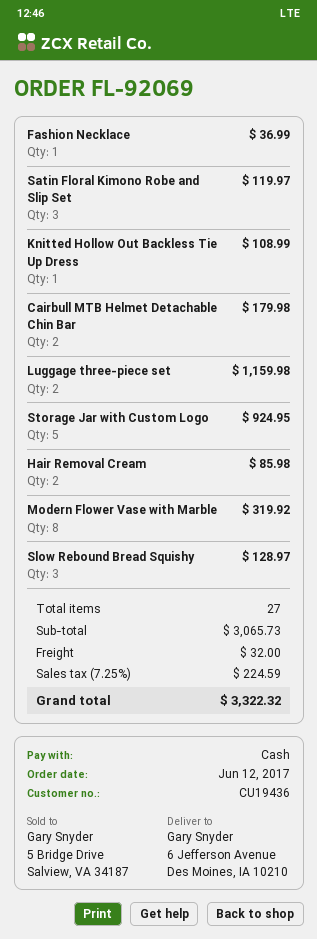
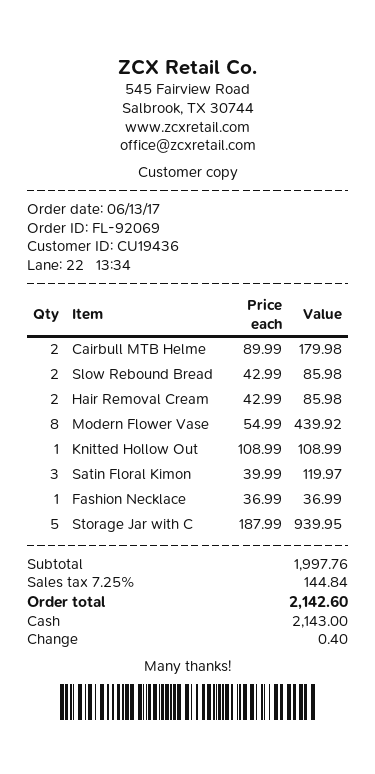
order date: 2017-06-12 -> 2017-06-13
Luggage three-piece set: 2 for 1159.98 -> none
Storage Jar with Custom Logo: 5 for 924.95 -> 5 for 939.95
Modern Flower Vase with Marble: 8 for 319.92 -> 8 for 439.92
Slow Rebound Bread Squishy: 3 for 128.97 -> 2 for 85.98
subtotal: 3065.73 -> 1997.76
shipping: 32.00 -> none
tax: 7.25% = 224.59 -> 7.25% = 144.84
total: 3322.32 -> 2142.60

